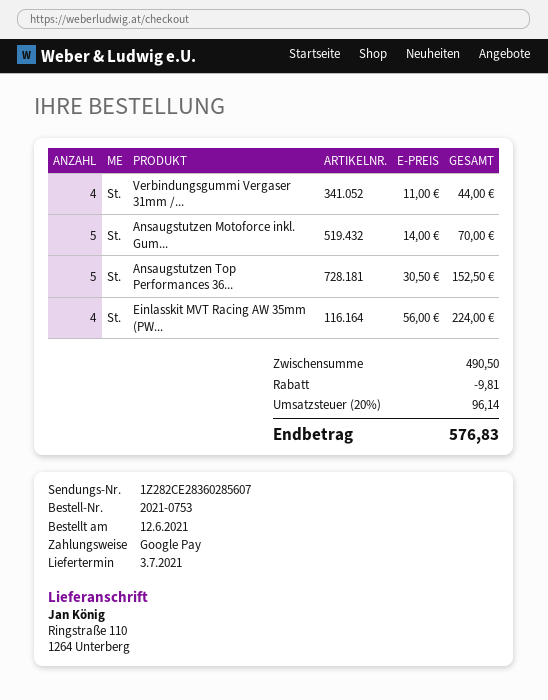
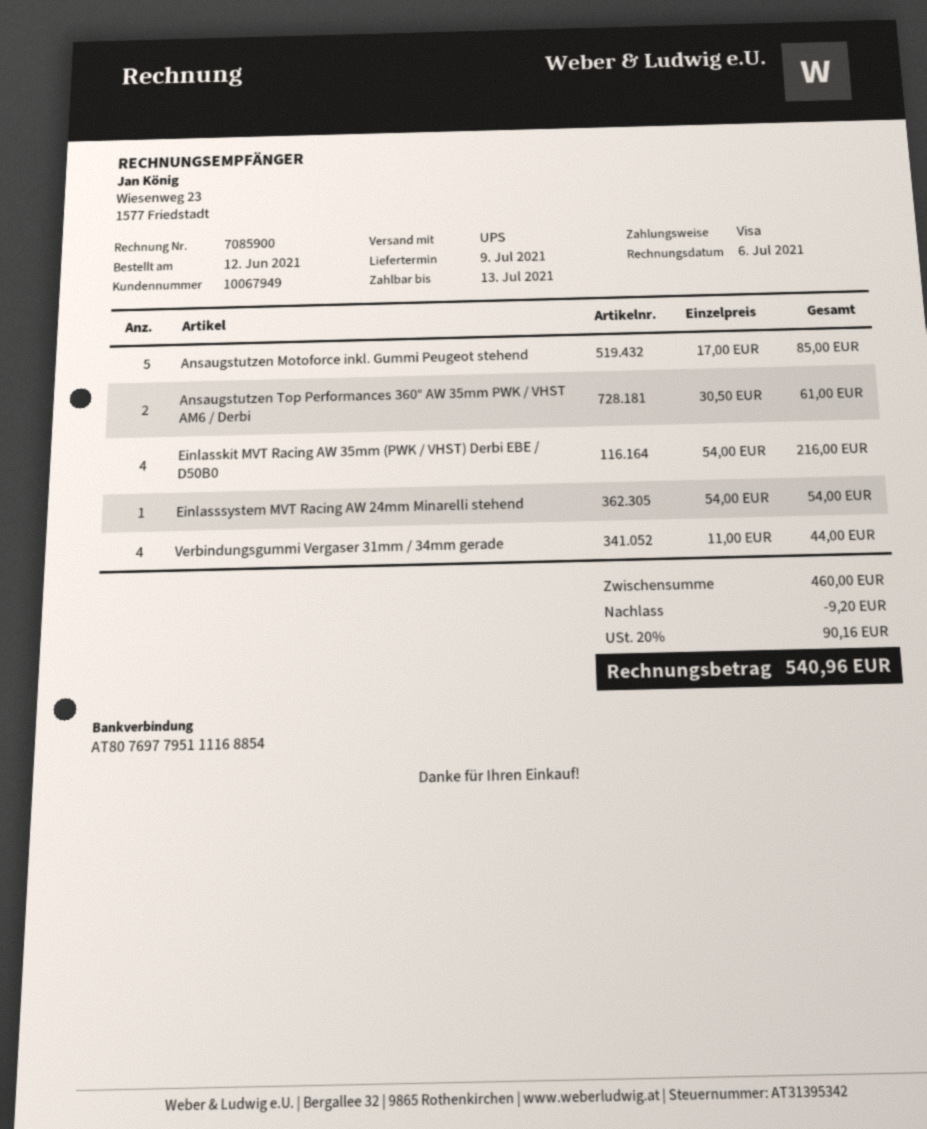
delivery date: 2021-07-03 -> 2021-07-09
payment method: Google Pay -> Visa
Ansaugstutzen Motoforce inkl. Gum...: 5 x 14.00 = 70.00 -> 5 x 17.00 = 85.00
Ansaugstutzen Top Performances 36...: 5 x 30.50 = 152.50 -> 2 x 30.50 = 61.00
Einlasskit MVT Racing AW 35mm (PW...: 4 x 56.00 = 224.00 -> 4 x 54.00 = 216.00
Einlasssystem MVT Racing AW 24mm Minarelli stehend: none -> 1 x 54.00 = 54.00
subtotal: 490.50 -> 460.00
discount: 9.81 -> 9.20
tax: 20% = 96.14 -> 20% = 90.16
total: 576.83 -> 540.96

